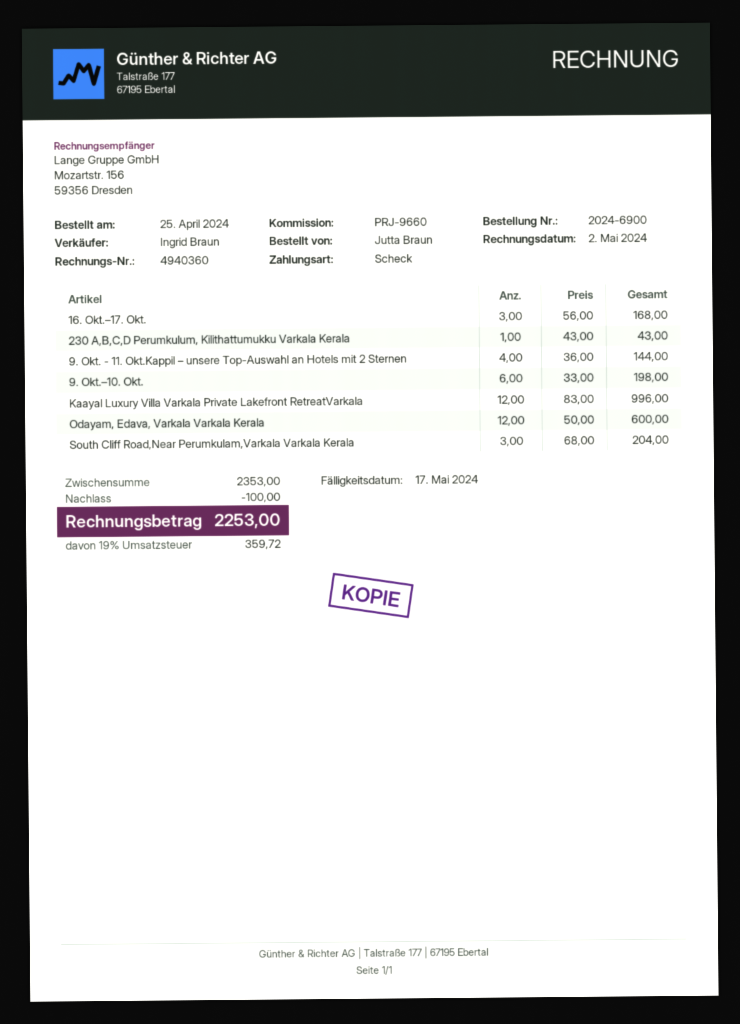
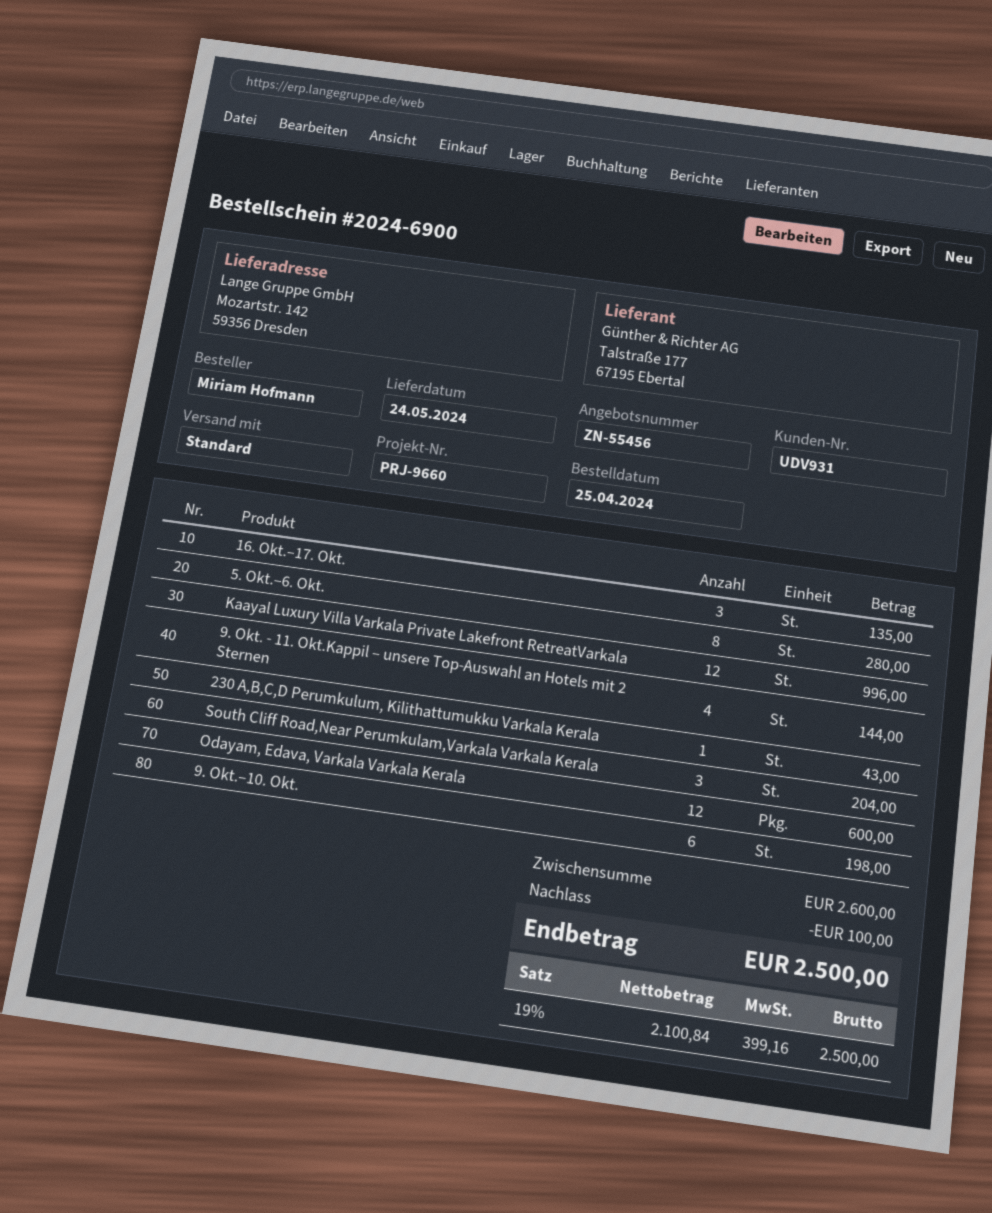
ordered by: Jutta Braun -> Miriam Hofmann
16. Okt.–17. Okt.: 3 for 168.00 -> 3 for 135.00
5. Okt.–6. Okt.: none -> 8 for 280.00
subtotal: 2353.00 -> 2600.00
tax: 19% = 359.72 -> 19% = 399.16
total: 2253.00 -> 2500.00

